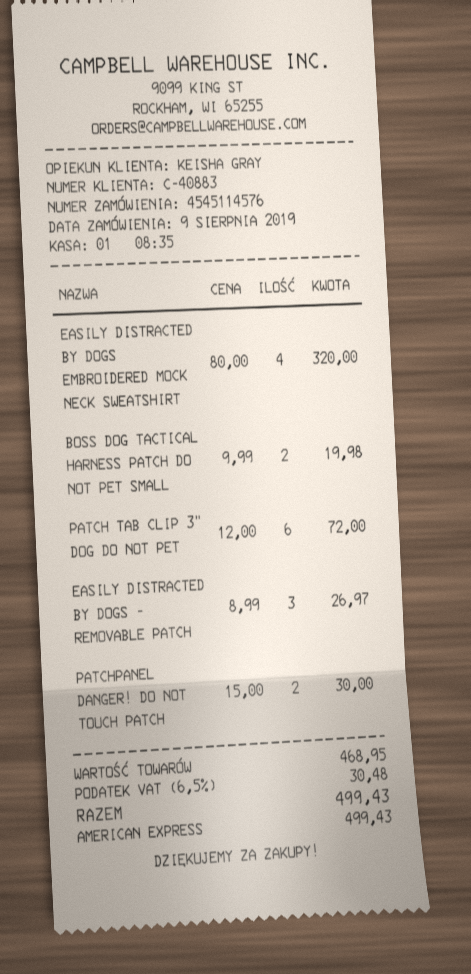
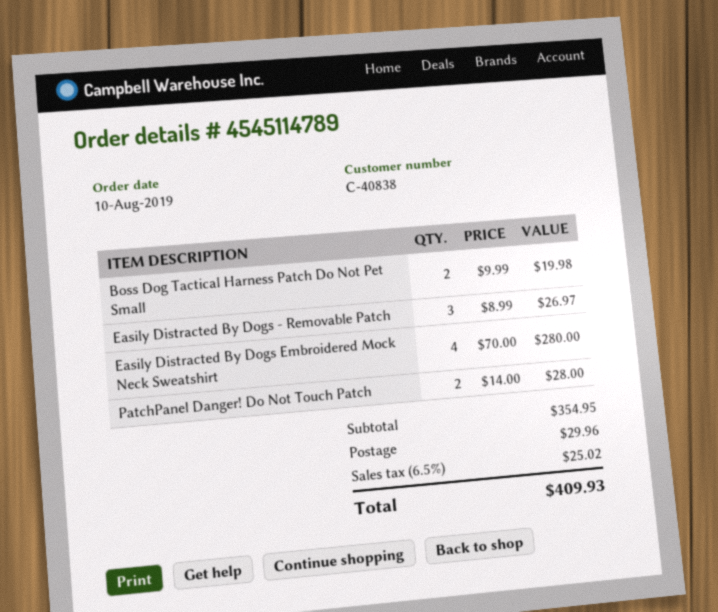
order number: 4545114576 -> 4545114789
order date: 2019-08-09 -> 2019-08-10
customer number: C-40883 -> C-40838
EASILY DISTRACTED BY DOGS EMBROIDERED MOCK NECK SWEATSHIRT: 4 x 80.00 = 320.00 -> 4 x 70.00 = 280.00
PATCH TAB CLIP 3" DOG DO NOT PET: 6 x 12.00 = 72.00 -> none
PATCHPANEL DANGER! DO NOT TOUCH PATCH: 2 x 15.00 = 30.00 -> 2 x 14.00 = 28.00
subtotal: 468.95 -> 354.95
shipping: none -> 29.96
tax: 6.5% = 30.48 -> 6.5% = 25.02
total: 499.43 -> 409.93

